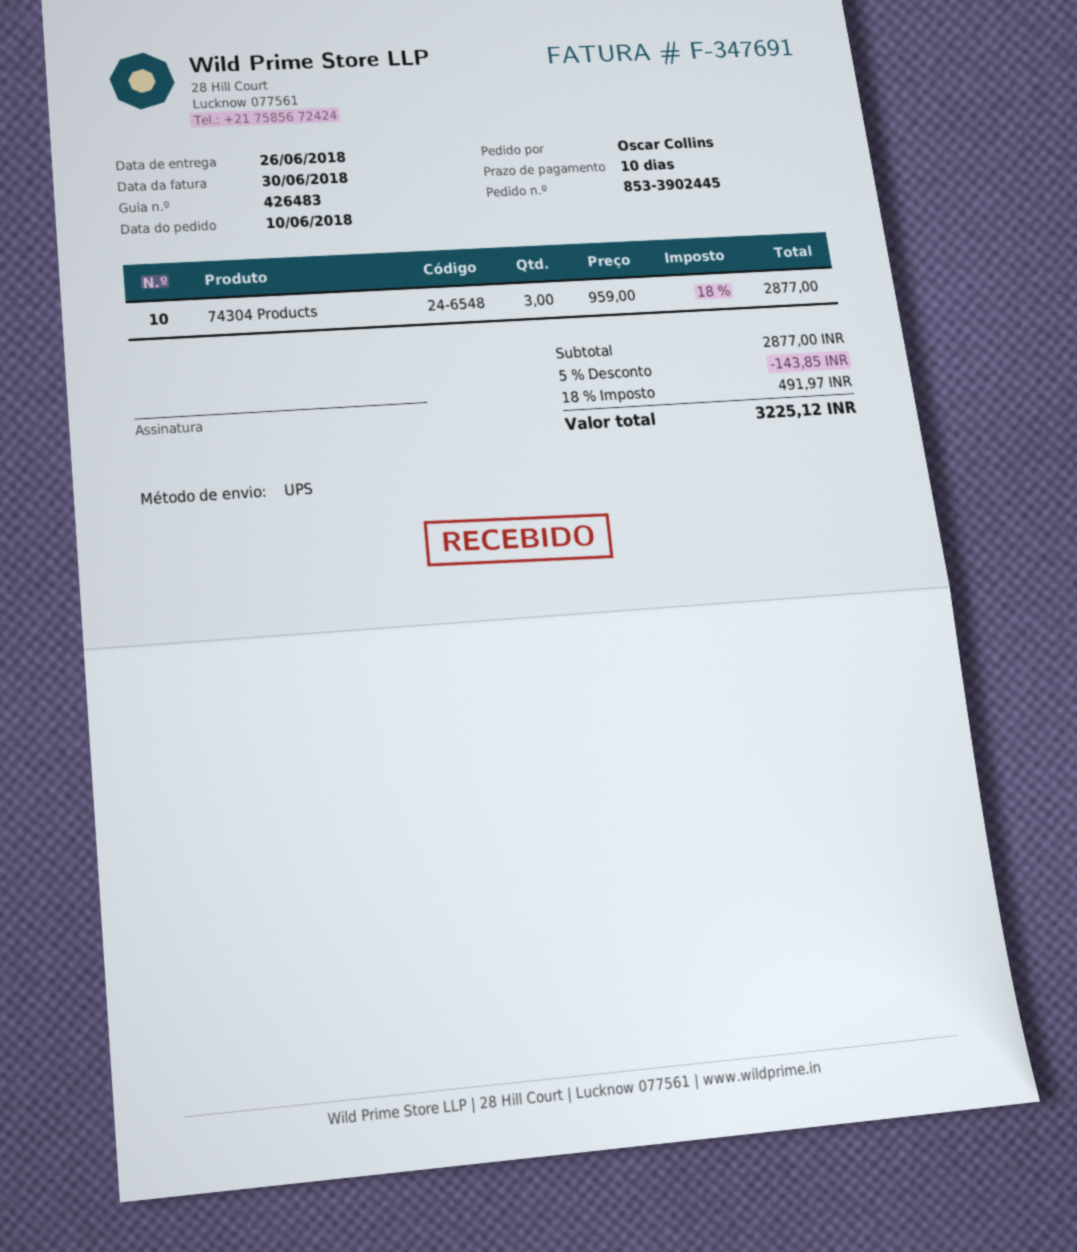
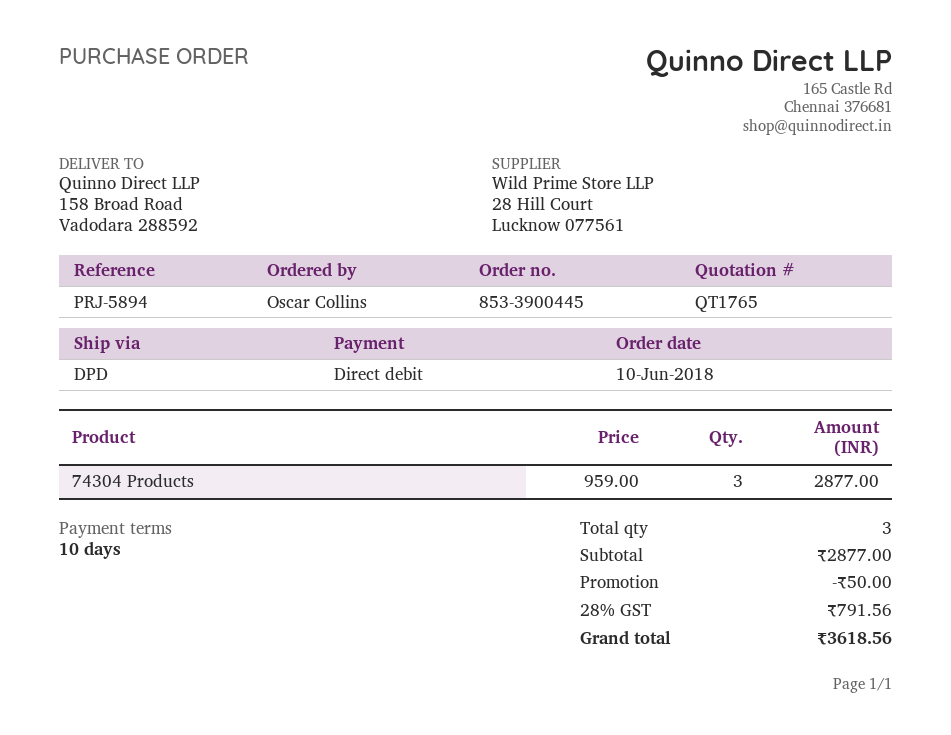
order number: 853-3902445 -> 853-3900445
shipping method: UPS -> DPD
discount: 143.85 -> 50.00
tax: 18% = 491.97 -> 28% = 791.56
total: 3225.12 -> 3618.56

